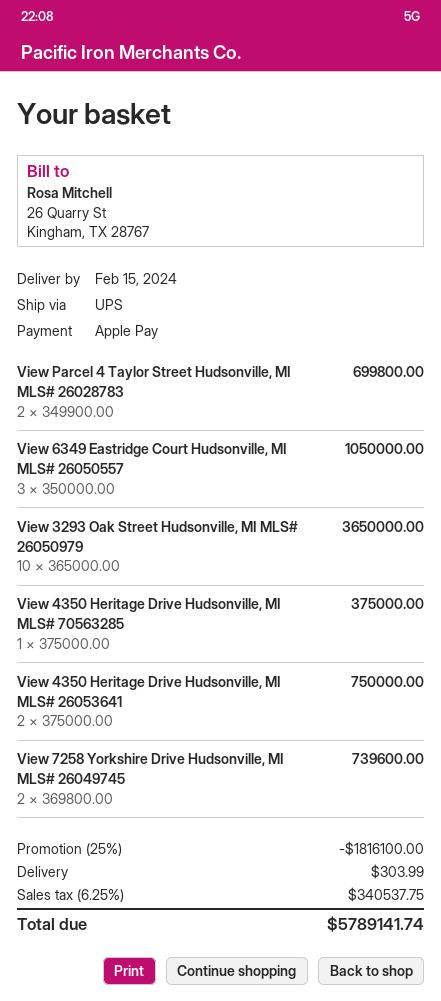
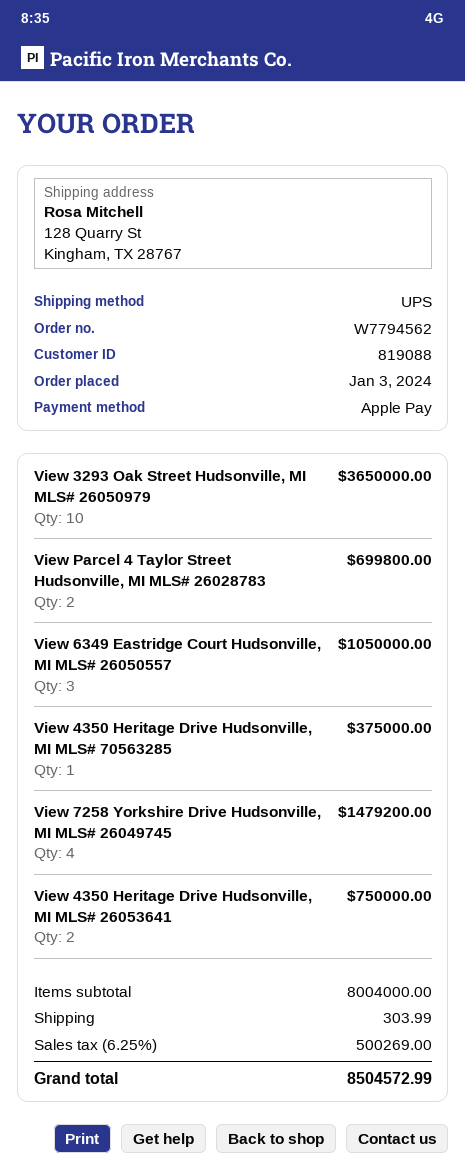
View 7258 Yorkshire Drive Hudsonville, MI MLS# 26049745: 2 for 739600.00 -> 4 for 1479200.00
discount: 25% = 1816100.00 -> none
tax: 6.25% = 340537.75 -> 6.25% = 500269.00
total: 5789141.74 -> 8504572.99

